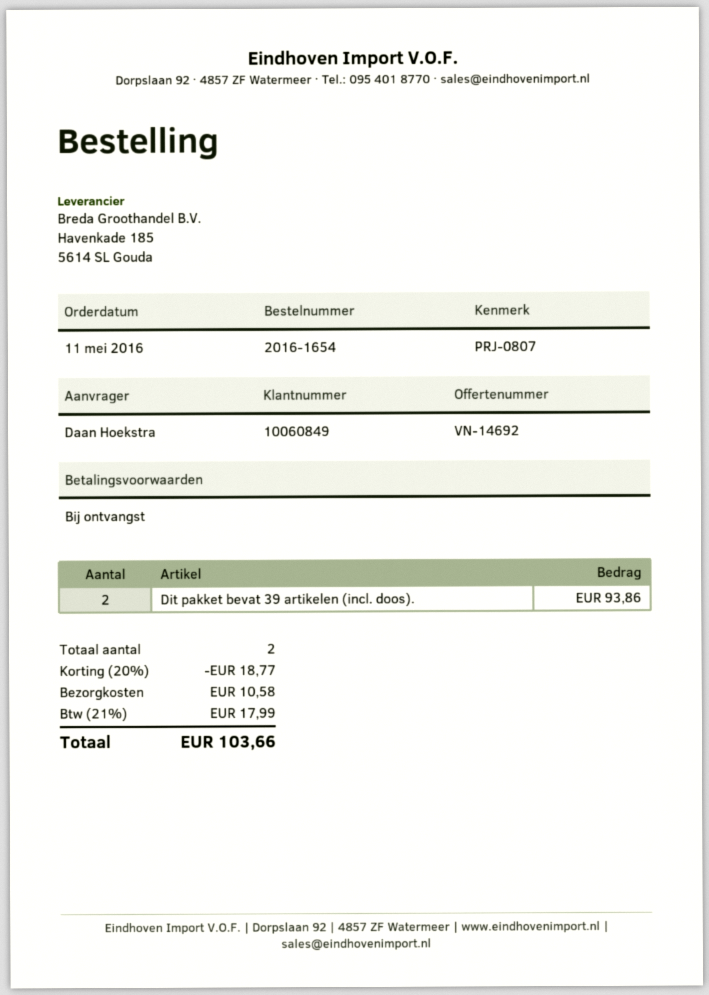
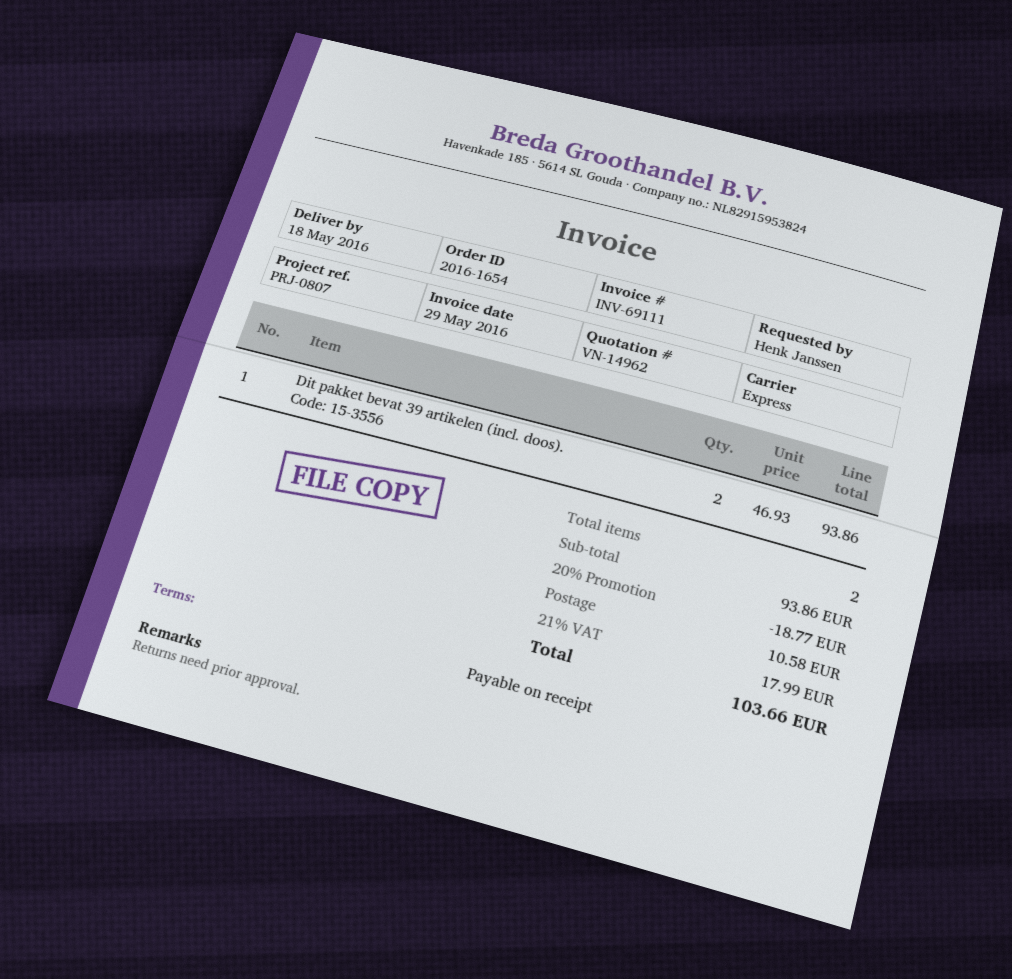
quote number: VN-14692 -> VN-14962
ordered by: Daan Hoekstra -> Henk Janssen

